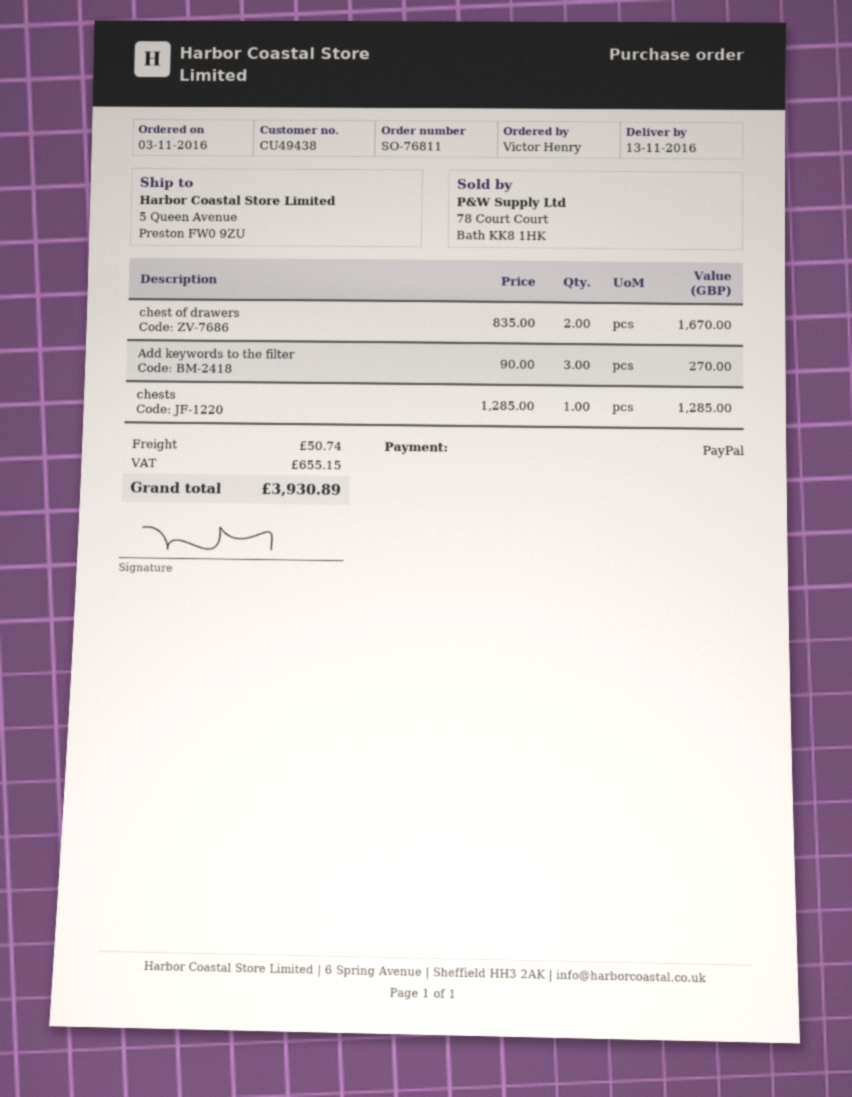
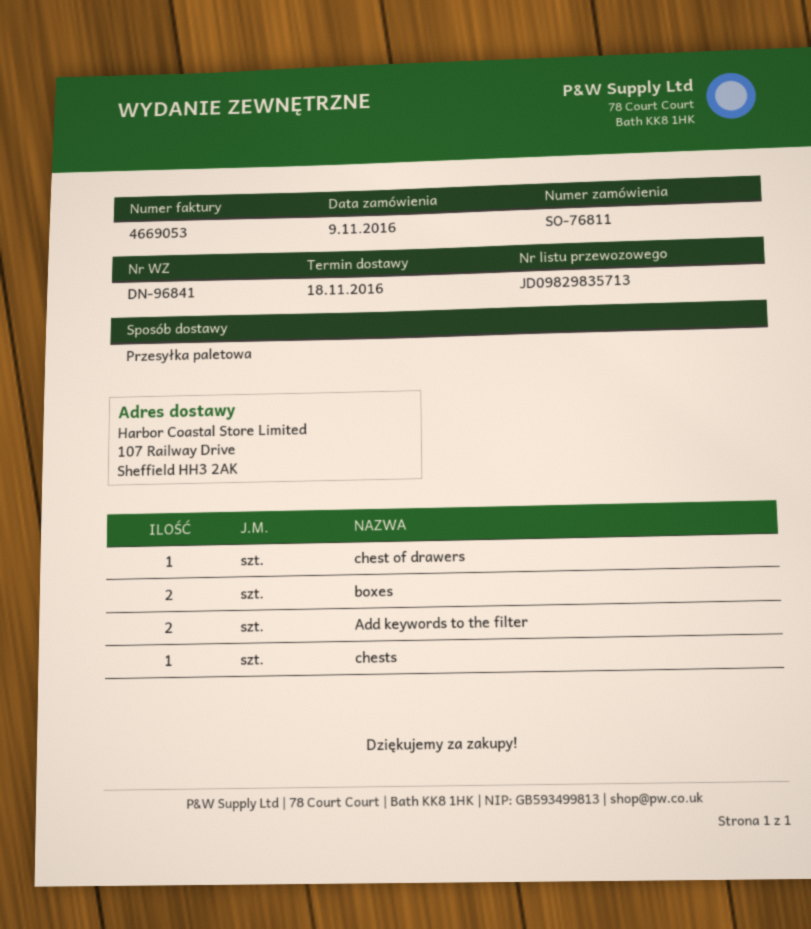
order date: 2016-11-03 -> 2016-11-09
delivery date: 2016-11-13 -> 2016-11-18
ship to: 5 Queen Avenue, Preston FW0 9ZU -> 107 Railway Drive, Sheffield HH3 2AK
chest of drawers: 2 -> 1
Add keywords to the filter: 3 -> 2
boxes: none -> 2

